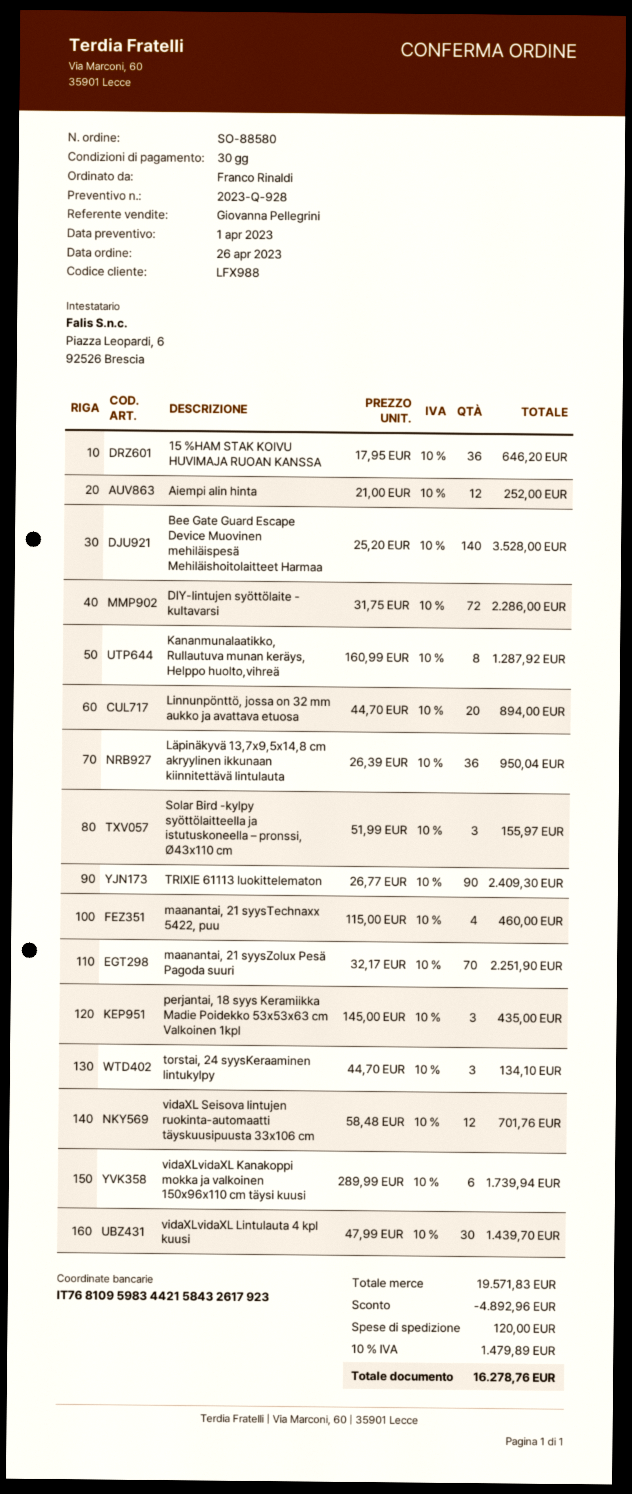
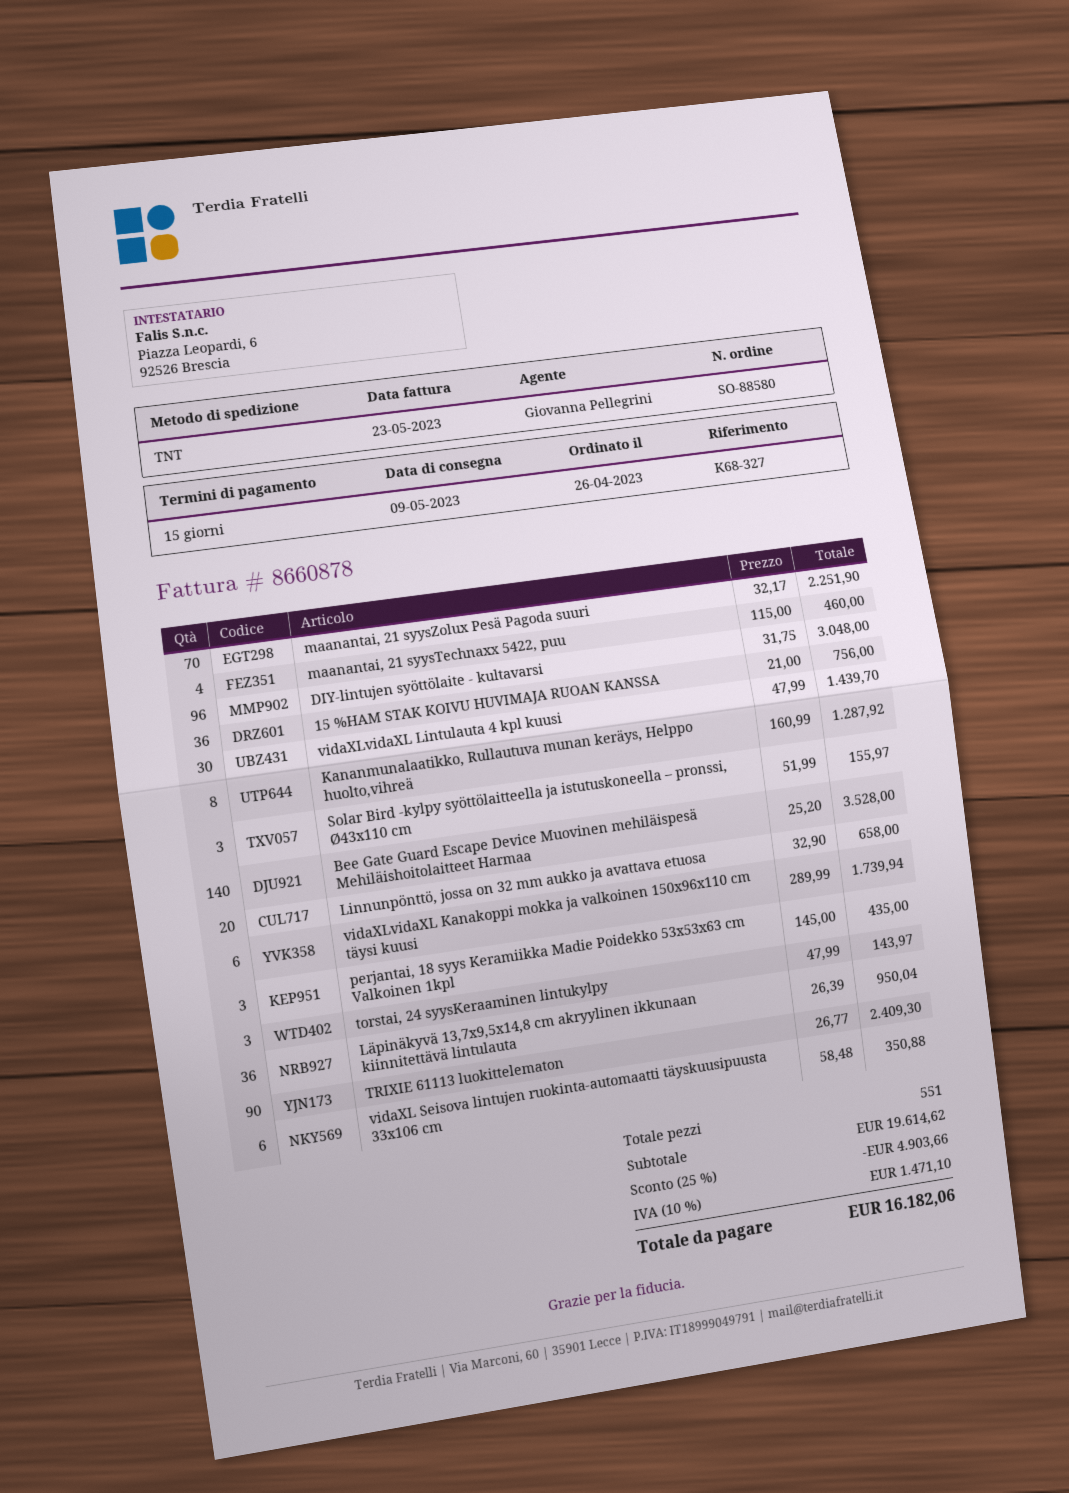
payment terms: 30 days -> 15 days
15 %HAM STAK KOIVU HUVIMAJA RUOAN KANSSA: 36 x 17.95 = 646.20 -> 36 x 21.00 = 756.00
Aiempi alin hinta: 12 x 21.00 = 252.00 -> none
DIY-lintujen syöttölaite - kultavarsi: 72 x 31.75 = 2286.00 -> 96 x 31.75 = 3048.00
Linnunpönttö, jossa on 32 mm aukko ja avattava etuosa: 20 x 44.70 = 894.00 -> 20 x 32.90 = 658.00
torstai, 24 syysKeraaminen lintukylpy: 3 x 44.70 = 134.10 -> 3 x 47.99 = 143.97
vidaXL Seisova lintujen ruokinta-automaatti täyskuusipuusta 33x106 cm: 12 x 58.48 = 701.76 -> 6 x 58.48 = 350.88
subtotal: 19571.83 -> 19614.62
discount: 4892.96 -> 4903.66
shipping: 120.00 -> none
tax: 10% = 1479.89 -> 10% = 1471.10
total: 16278.76 -> 16182.06

